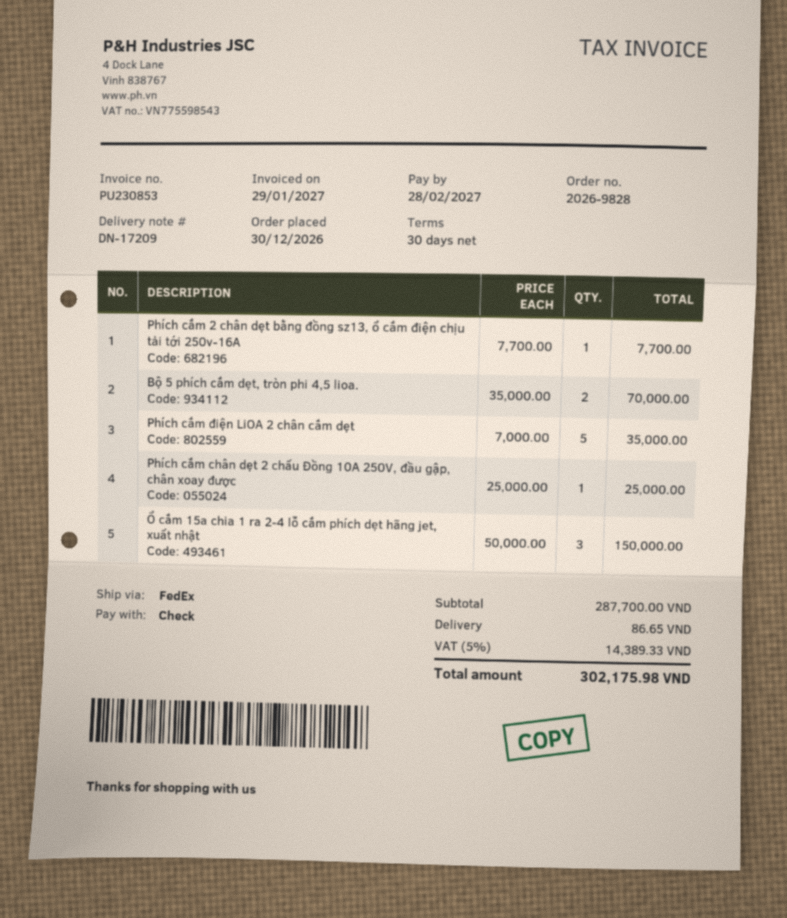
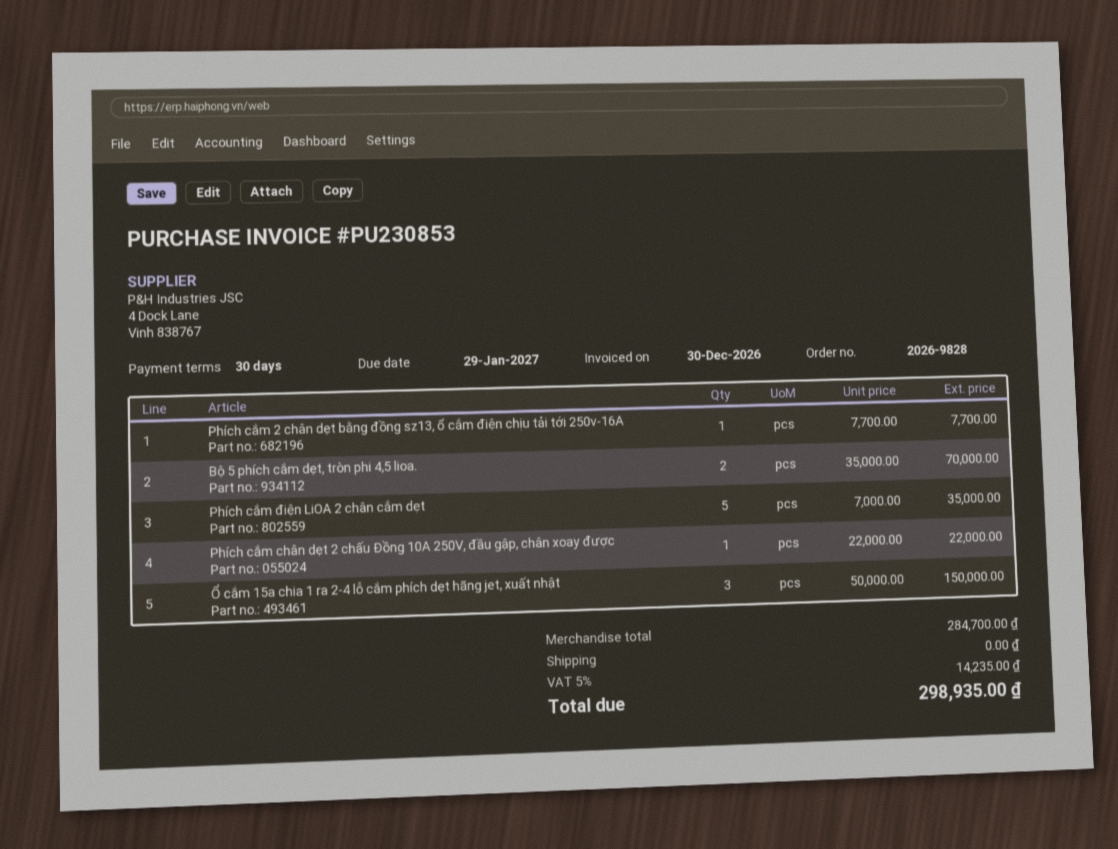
invoice date: 2027-01-29 -> 2026-12-30
due date: 2027-02-28 -> 2027-01-29
Phích cắm chân dẹt 2 chấu Đồng 10A 250V, đầu gập, chân xoay được: 1 x 25000.00 = 25000.00 -> 1 x 22000.00 = 22000.00
subtotal: 287700.00 -> 284700.00
shipping: 86.65 -> 0.00
tax: 5% = 14389.33 -> 5% = 14235.00
total: 302175.98 -> 298935.00

